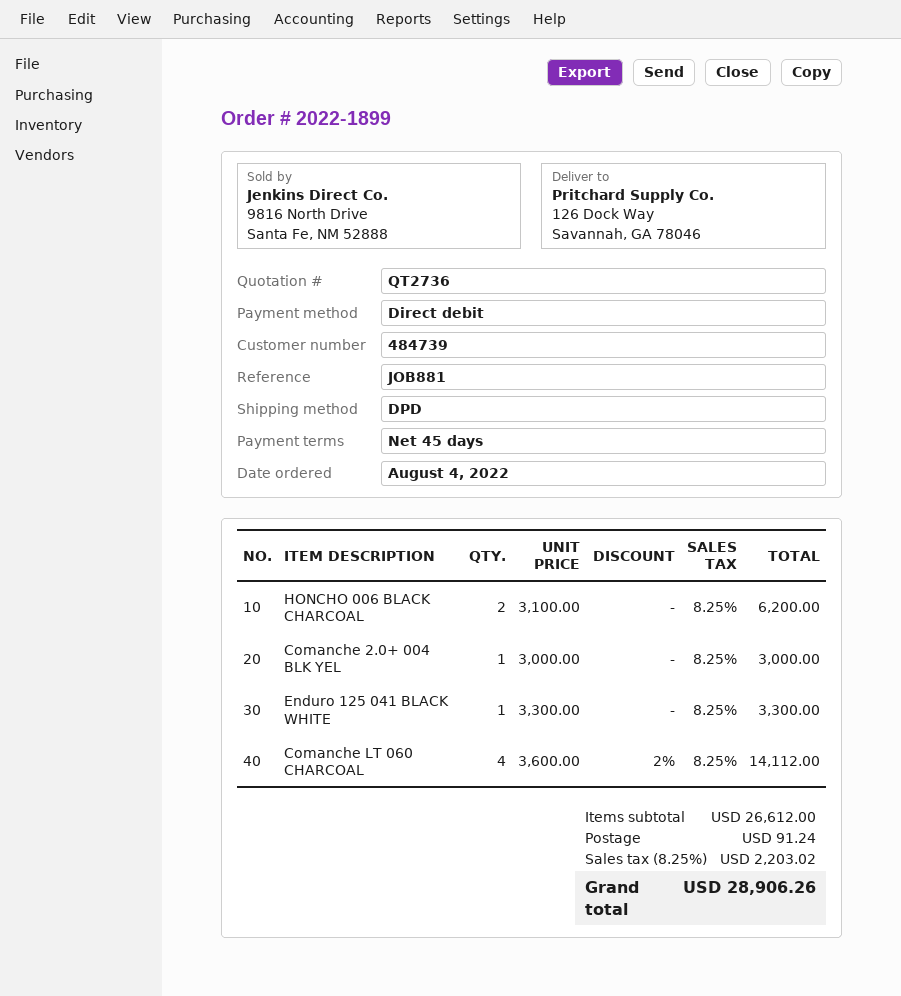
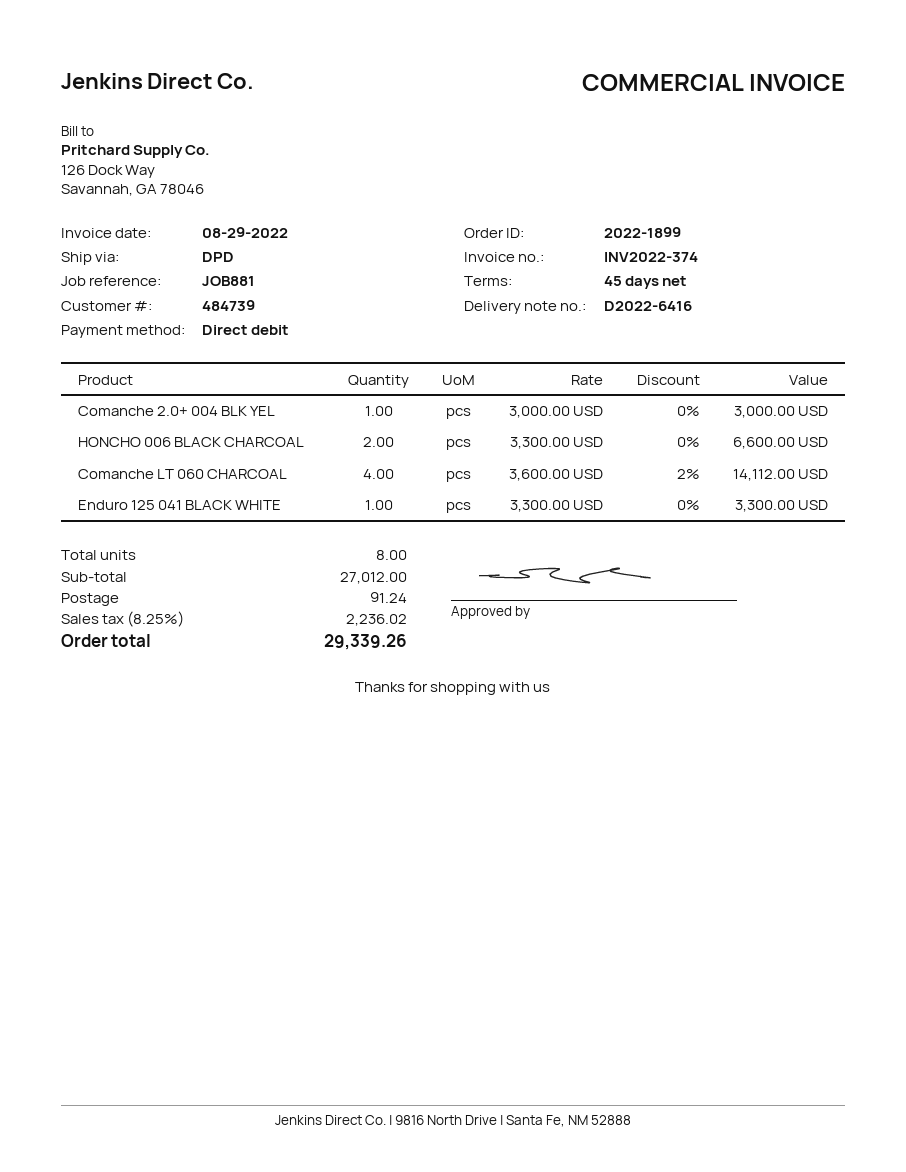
HONCHO 006 BLACK CHARCOAL: 2 x 3100.00 = 6200.00 -> 2 x 3300.00 = 6600.00
subtotal: 26612.00 -> 27012.00
tax: 8.25% = 2203.02 -> 8.25% = 2236.02
total: 28906.26 -> 29339.26

